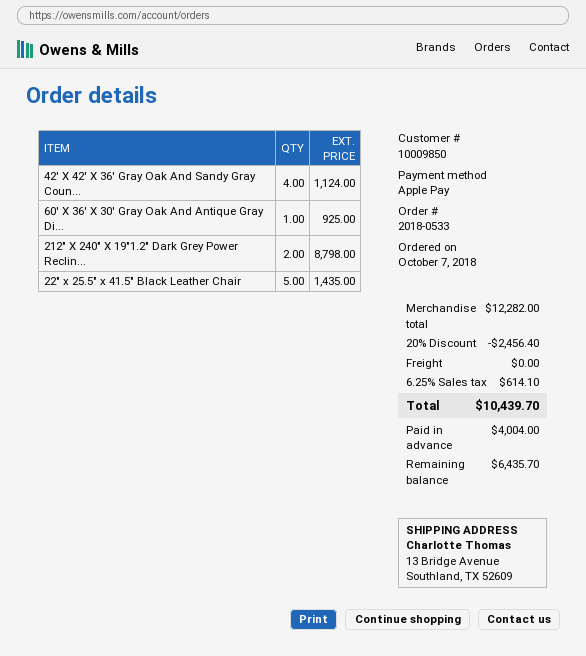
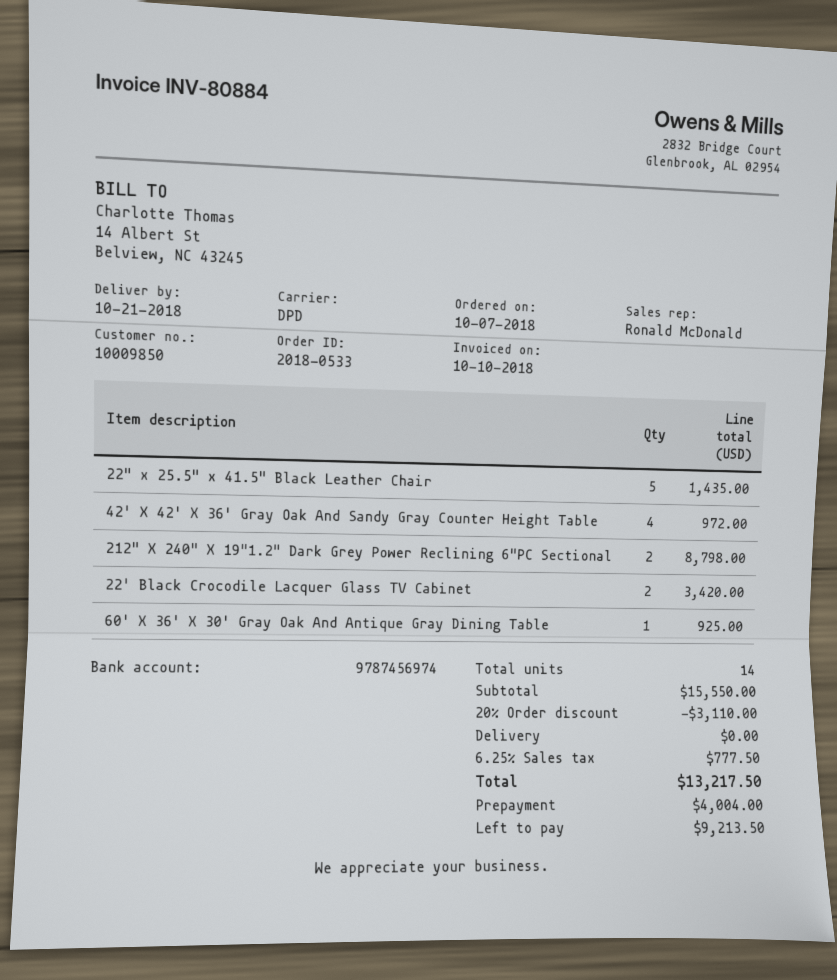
42' X 42' X 36' Gray Oak And Sandy Gray Coun...: 4 for 1124.00 -> 4 for 972.00
22' Black Crocodile Lacquer Glass TV Cabinet: none -> 2 for 3420.00
subtotal: 12282.00 -> 15550.00
discount: 20% = 2456.40 -> 20% = 3110.00
tax: 6.25% = 614.10 -> 6.25% = 777.50
total: 10439.70 -> 13217.50
balance: 6435.70 -> 9213.50

